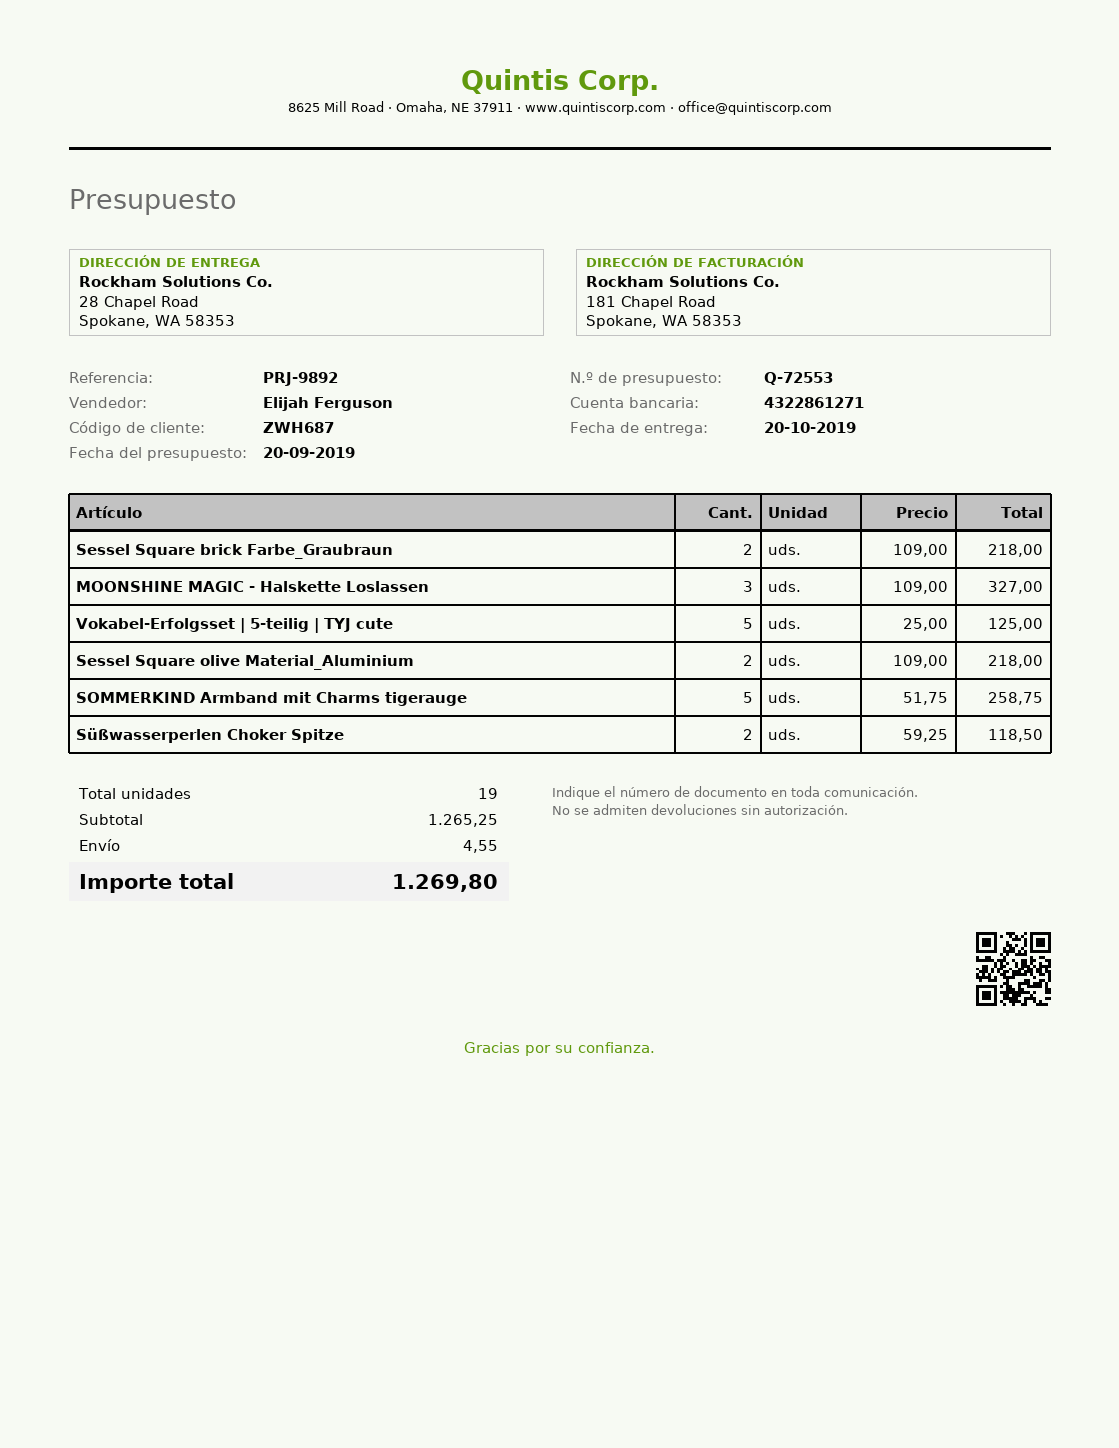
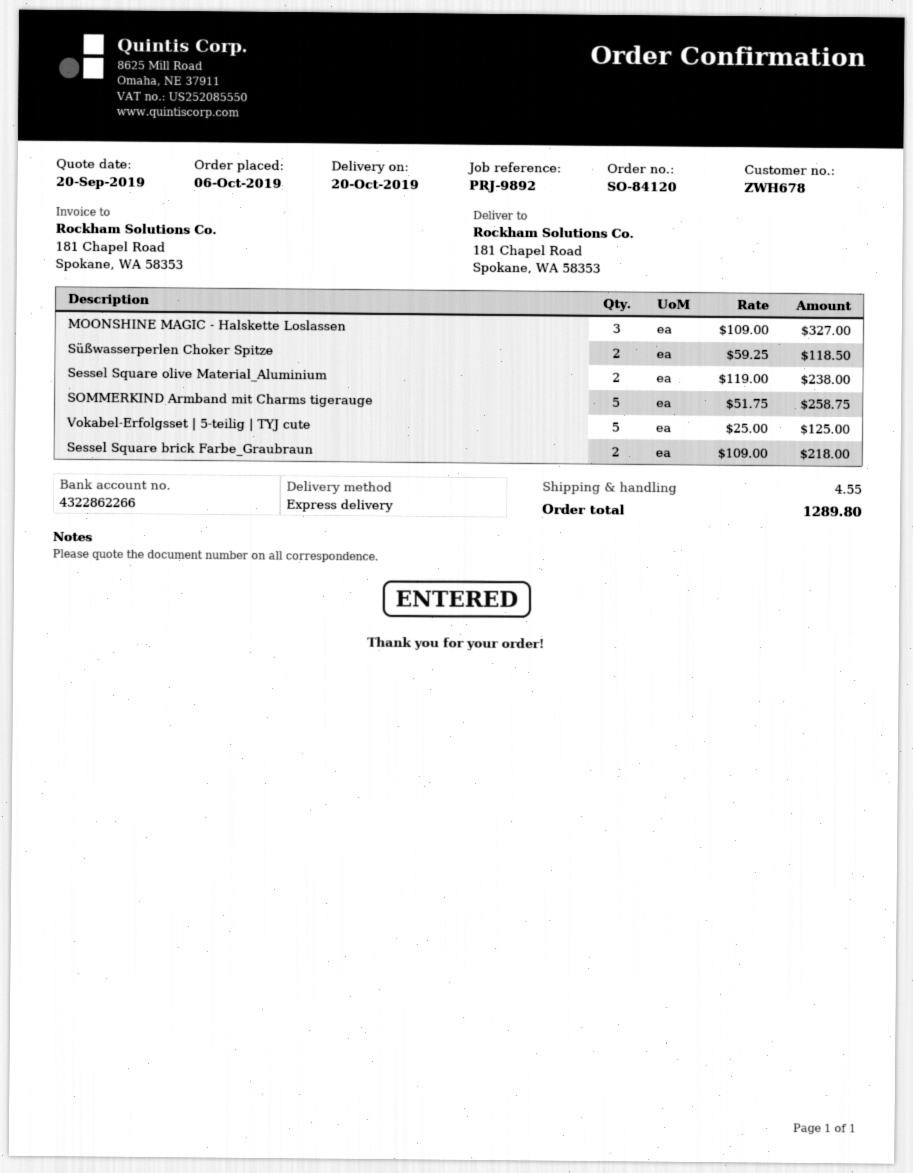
customer number: ZWH687 -> ZWH678
bank account: 4322861271 -> 4322862266
ship to: 28 Chapel Road, Spokane, WA 58353 -> 181 Chapel Road, Spokane, WA 58353
Sessel Square olive Material_Aluminium: 2 x 109.00 = 218.00 -> 2 x 119.00 = 238.00
total: 1269.80 -> 1289.80

